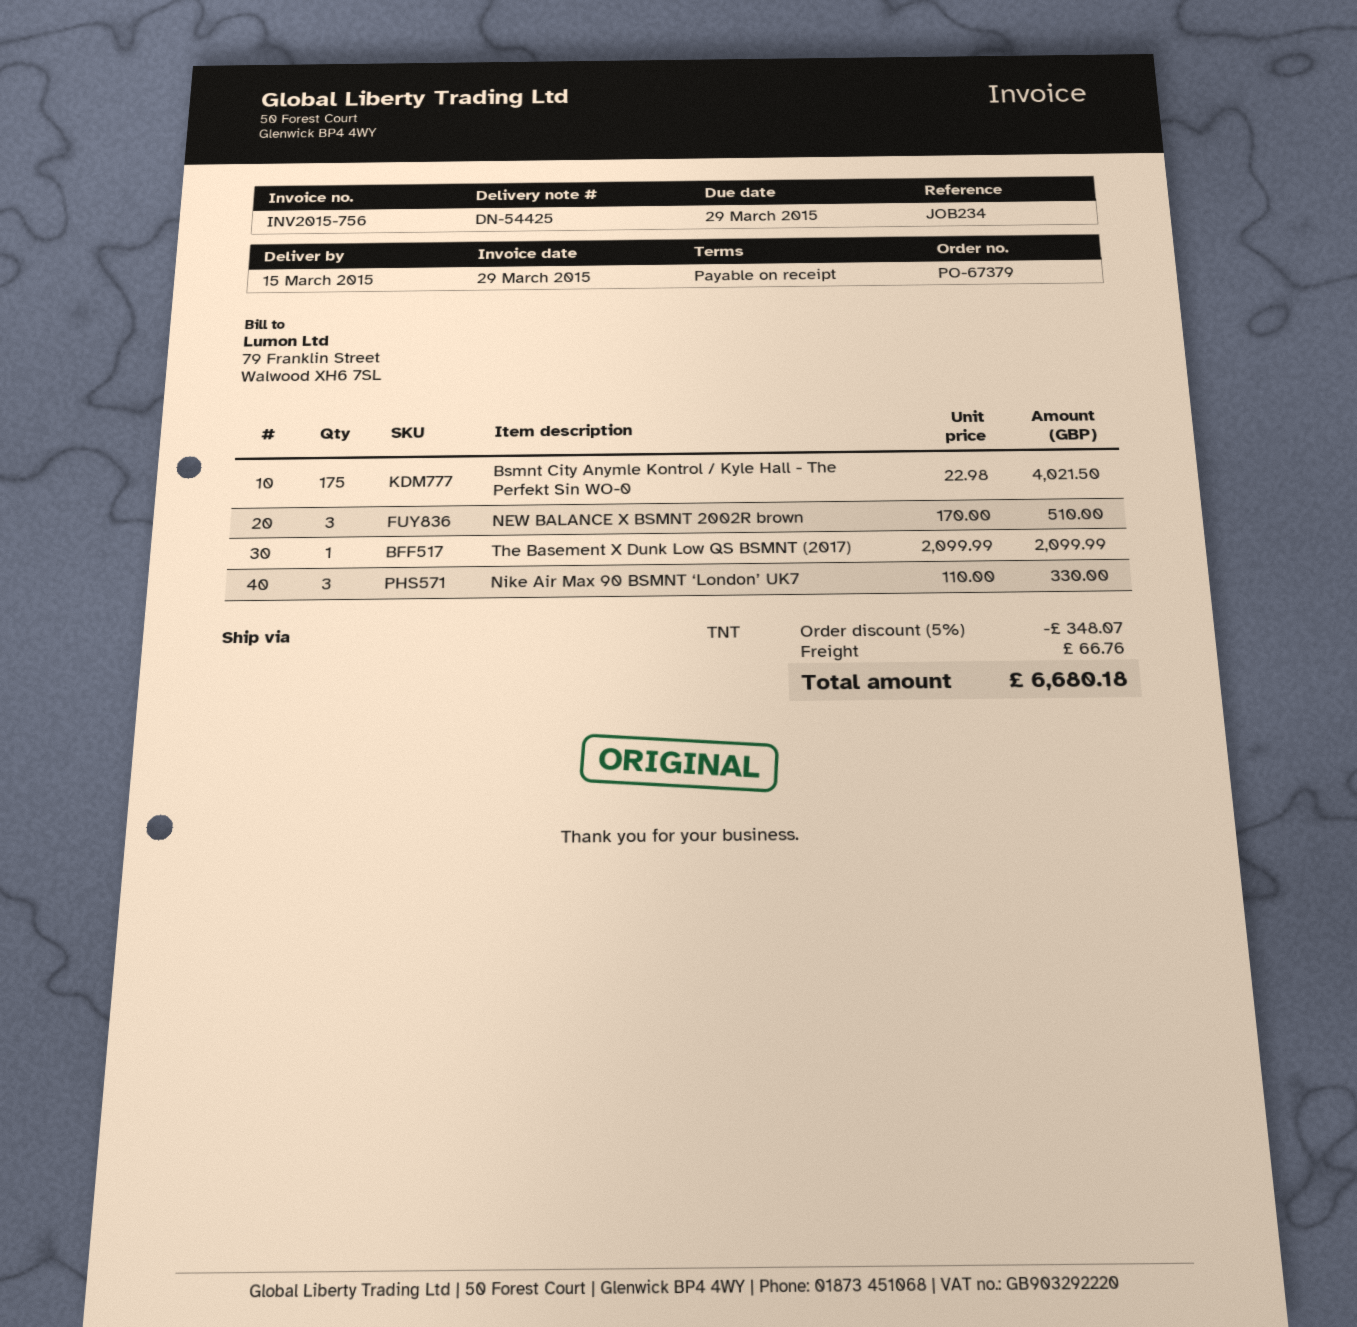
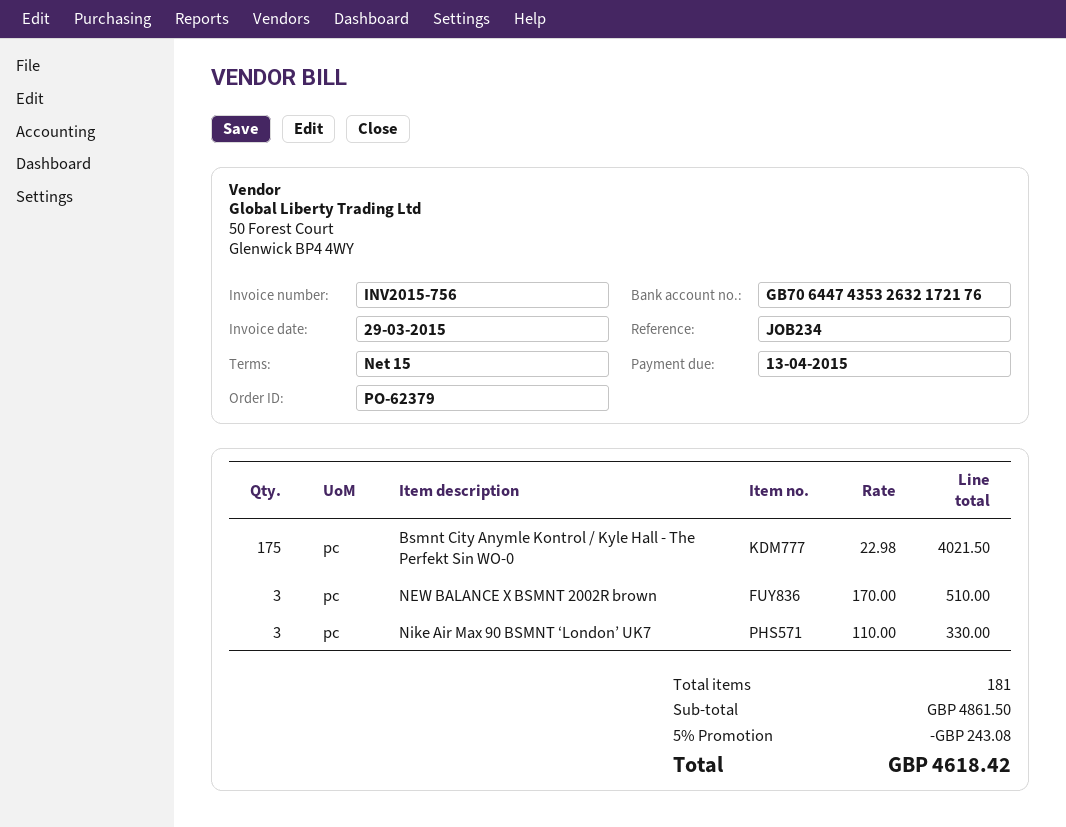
order number: PO-67379 -> PO-62379
payment terms: on receipt -> 15 days
due date: 2015-03-29 -> 2015-04-13
The Basement X Dunk Low QS BSMNT (2017): 1 x 2099.99 = 2099.99 -> none
discount: 5% = 348.07 -> 5% = 243.08
shipping: 66.76 -> none
total: 6680.18 -> 4618.42

